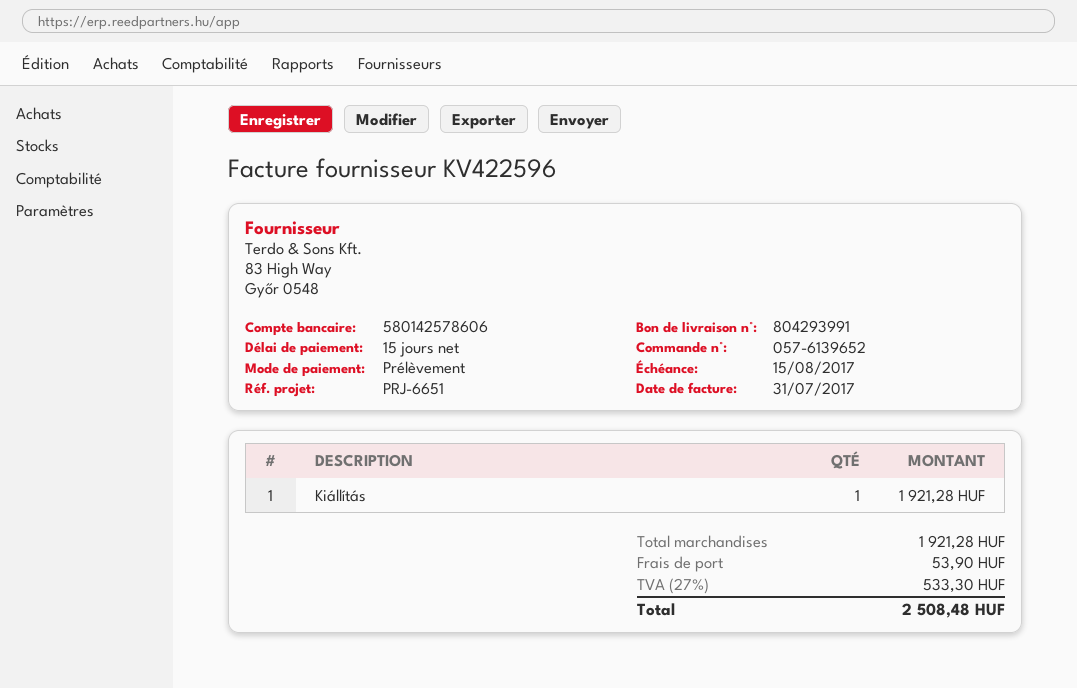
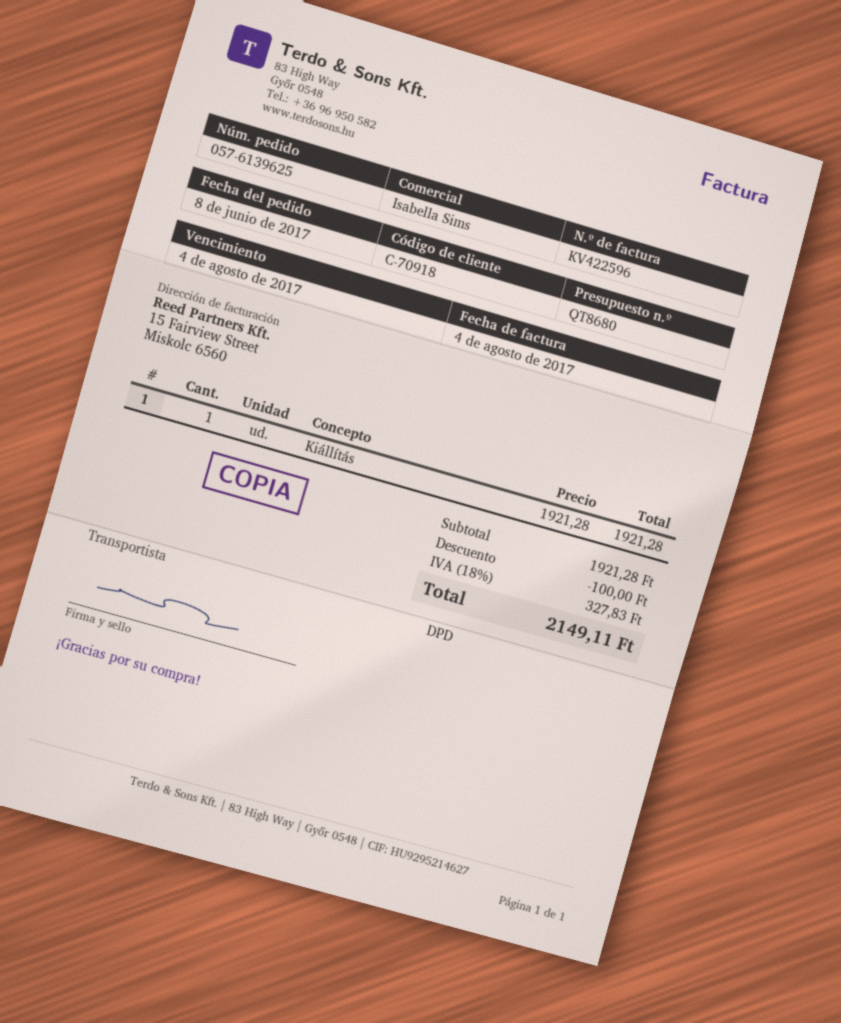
order number: 057-6139652 -> 057-6139625
invoice date: 2017-07-31 -> 2017-08-04
due date: 2017-08-15 -> 2017-08-04
discount: none -> 100.00
shipping: 53.90 -> none
tax: 27% = 533.30 -> 18% = 327.83
total: 2508.48 -> 2149.11

